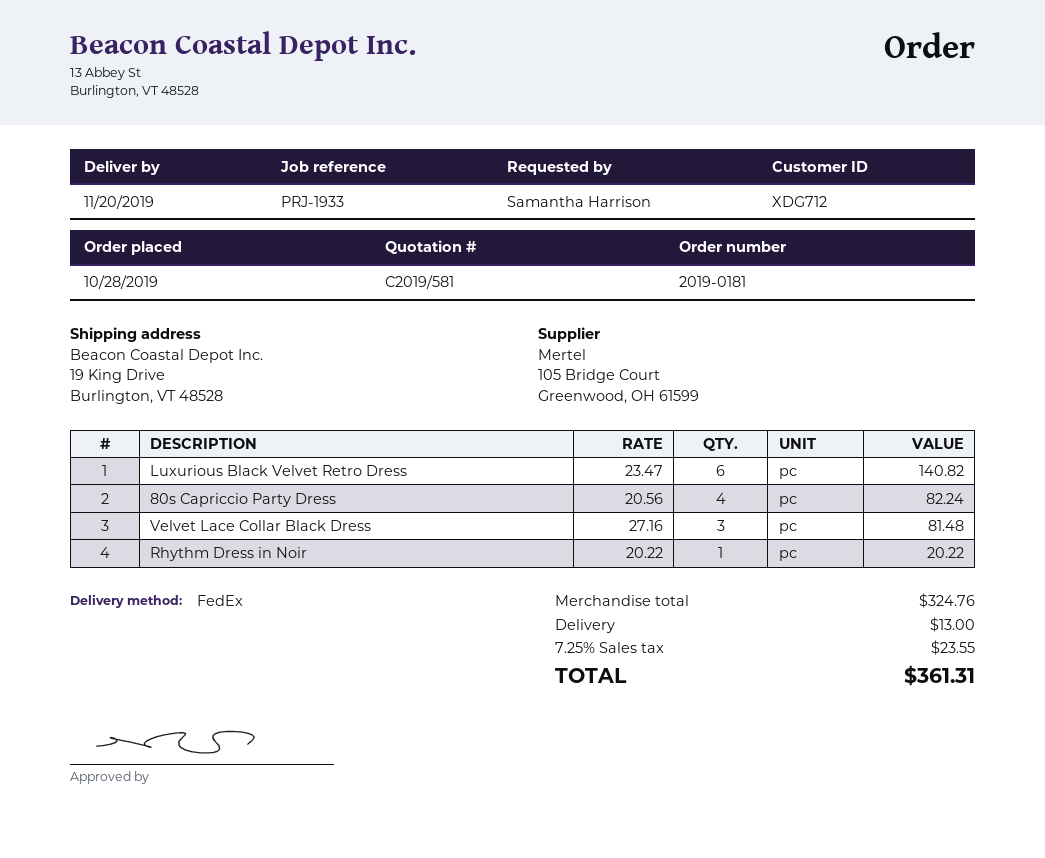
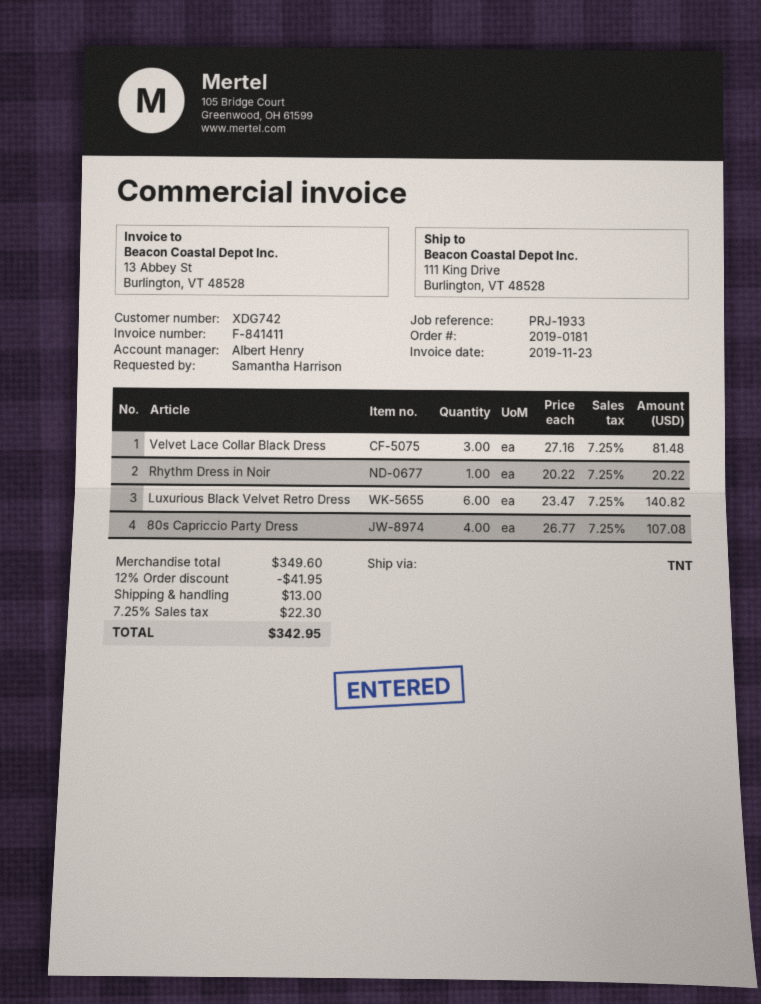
customer number: XDG712 -> XDG742
shipping method: FedEx -> TNT
ship to: 19 King Drive, Burlington, VT 48528 -> 111 King Drive, Burlington, VT 48528
80s Capriccio Party Dress: 4 x 20.56 = 82.24 -> 4 x 26.77 = 107.08
subtotal: 324.76 -> 349.60
discount: none -> 12% = 41.95
tax: 7.25% = 23.55 -> 7.25% = 22.30
total: 361.31 -> 342.95

